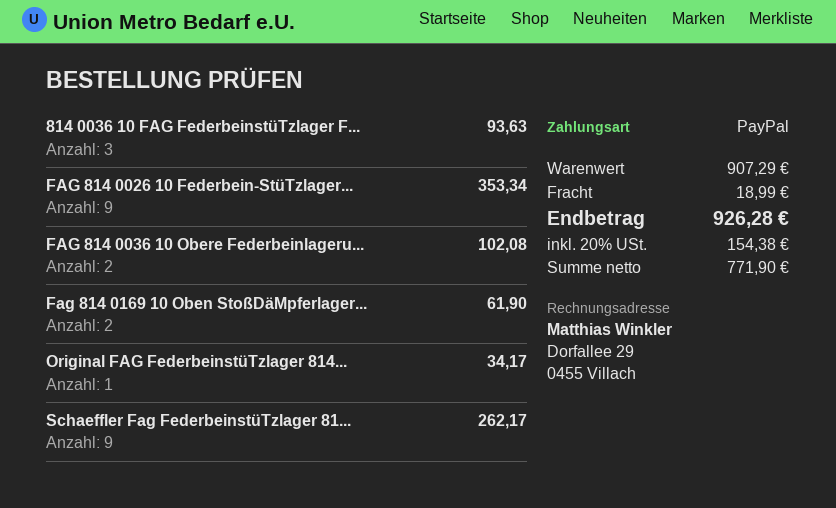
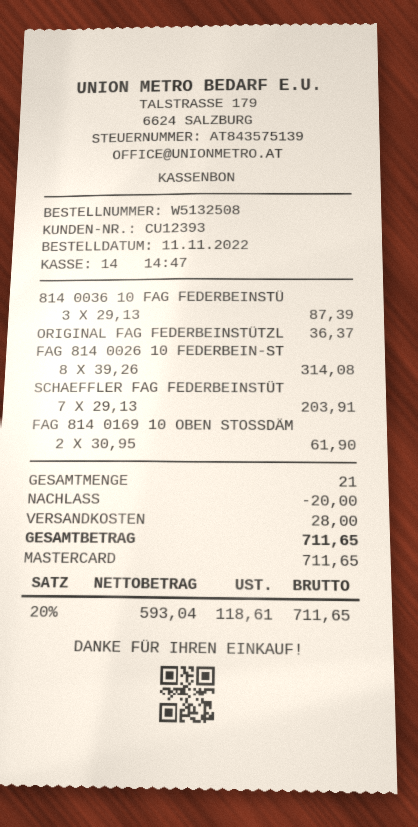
payment method: PayPal -> Mastercard
814 0036 10 FAG FederbeinstüTzlager F...: 3 for 93.63 -> 3 for 87.39
FAG 814 0026 10 Federbein-StüTzlager...: 9 for 353.34 -> 8 for 314.08
FAG 814 0036 10 Obere Federbeinlageru...: 2 for 102.08 -> none
Original FAG FederbeinstüTzlager 814...: 1 for 34.17 -> 1 for 36.37
Schaeffler Fag FederbeinstüTzlager 81...: 9 for 262.17 -> 7 for 203.91
discount: none -> 20.00
shipping: 18.99 -> 28.00
net: 771.90 -> 593.04
tax: 20% = 154.38 -> 20% = 118.61
total: 926.28 -> 711.65

